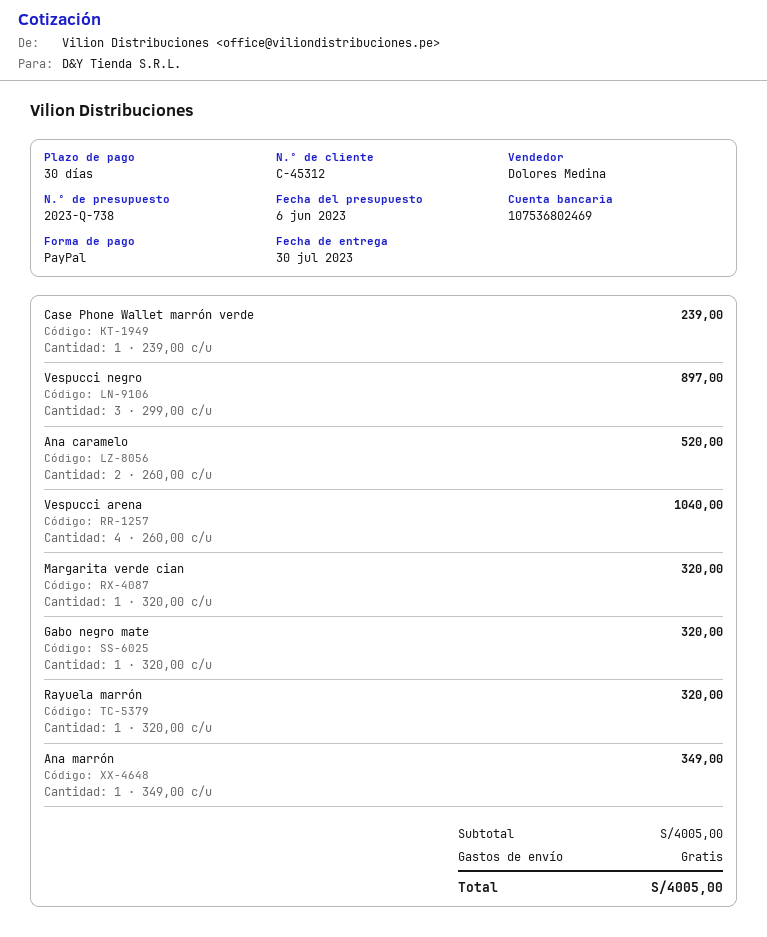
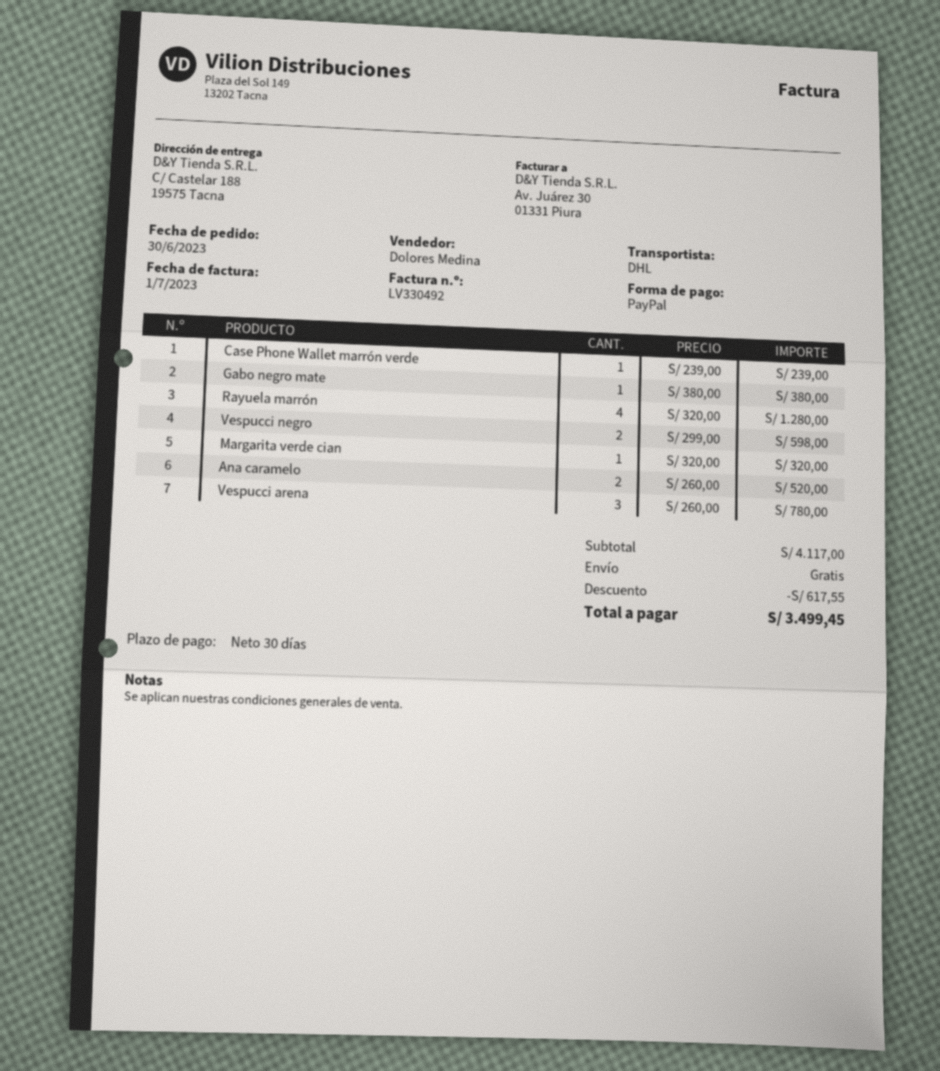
Vespucci negro: 3 x 299.00 = 897.00 -> 2 x 299.00 = 598.00
Vespucci arena: 4 x 260.00 = 1040.00 -> 3 x 260.00 = 780.00
Gabo negro mate: 1 x 320.00 = 320.00 -> 1 x 380.00 = 380.00
Rayuela marrón: 1 x 320.00 = 320.00 -> 4 x 320.00 = 1280.00
Ana marrón: 1 x 349.00 = 349.00 -> none
subtotal: 4005.00 -> 4117.00
discount: none -> 617.55
total: 4005.00 -> 3499.45

